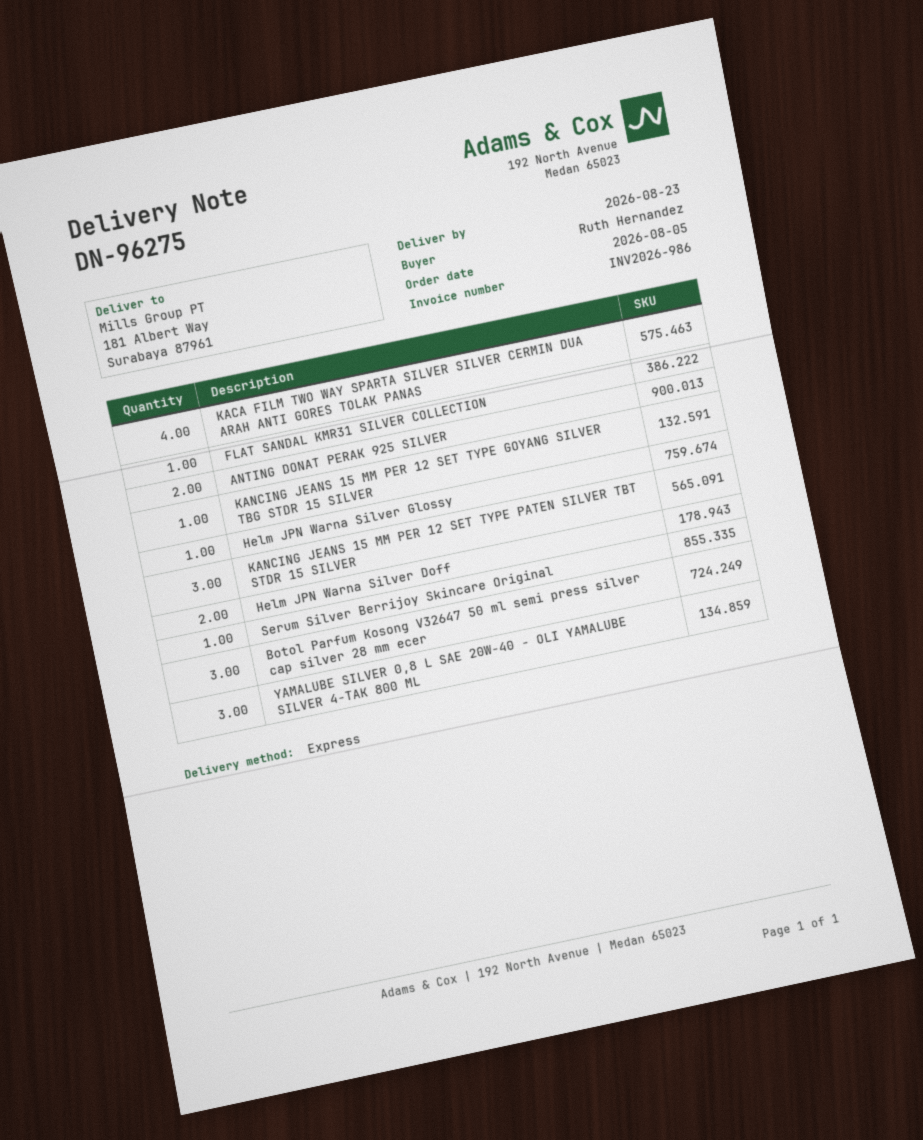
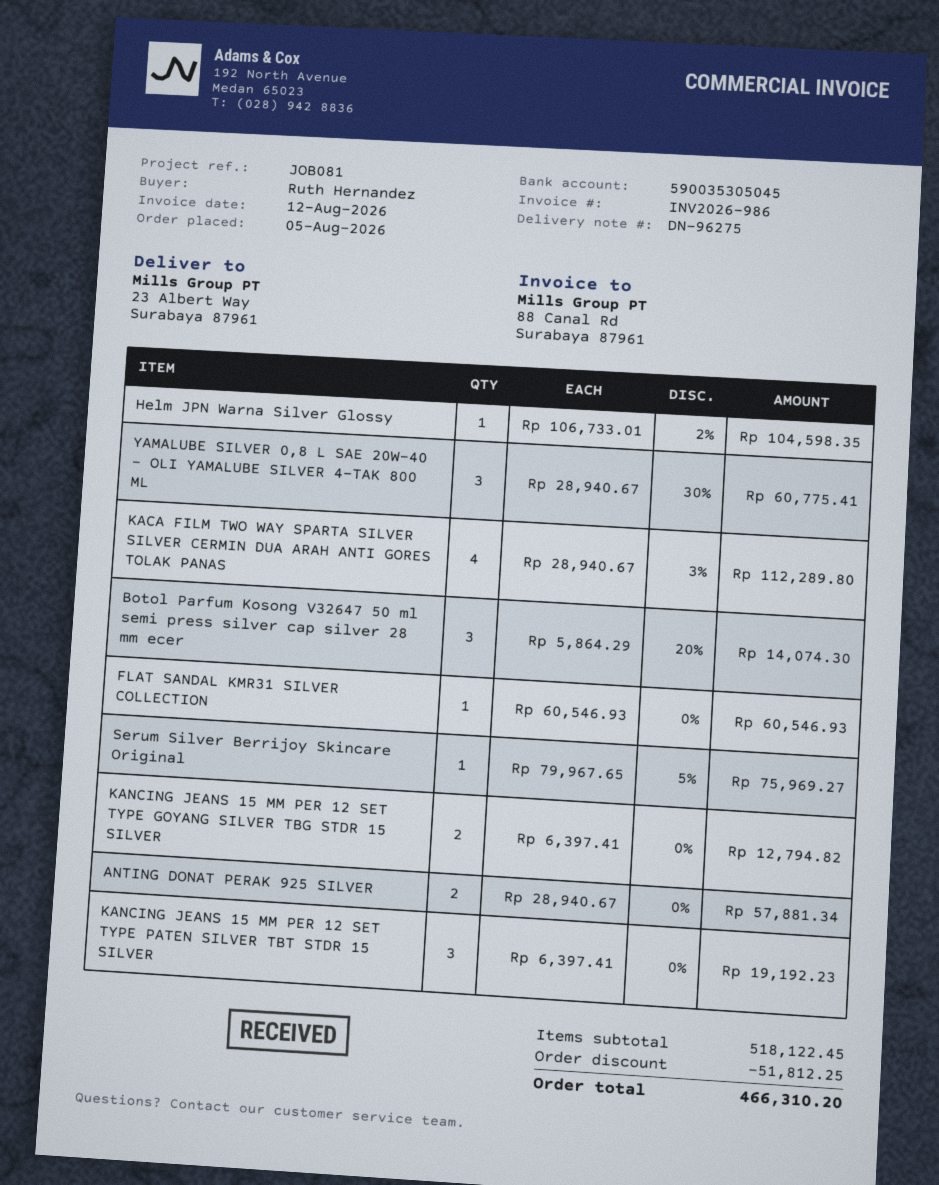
ship to: 181 Albert Way, Surabaya 87961 -> 23 Albert Way, Surabaya 87961
KANCING JEANS 15 MM PER 12 SET TYPE GOYANG SILVER TBG STDR 15 SILVER: 1 -> 2
Helm JPN Warna Silver Doff: 2 -> none

